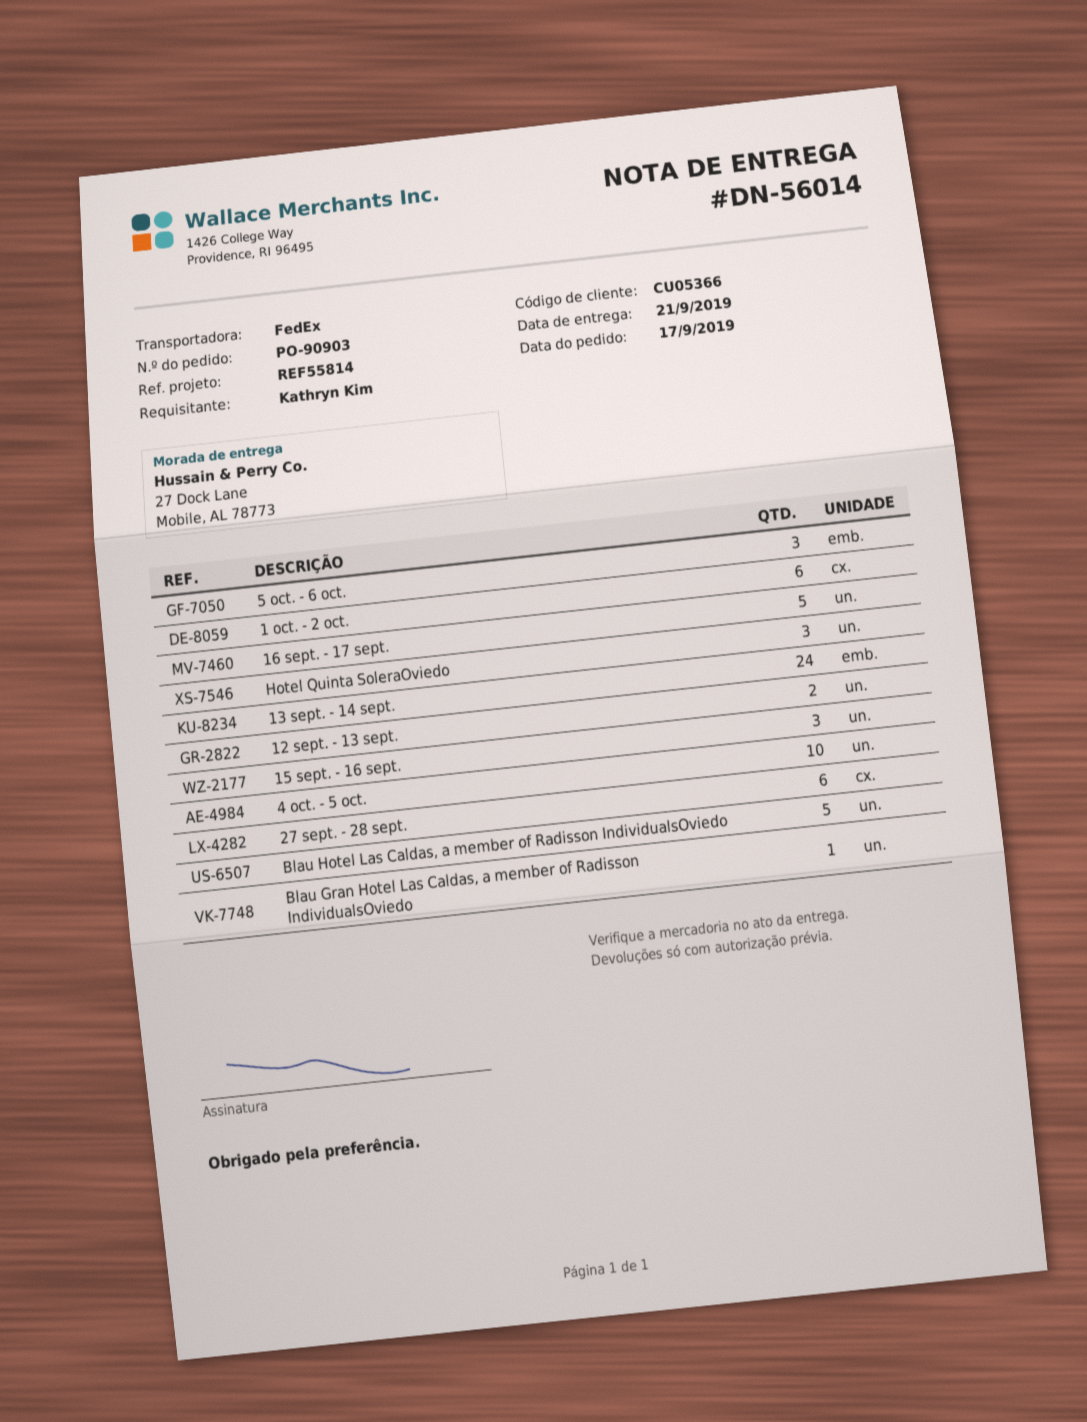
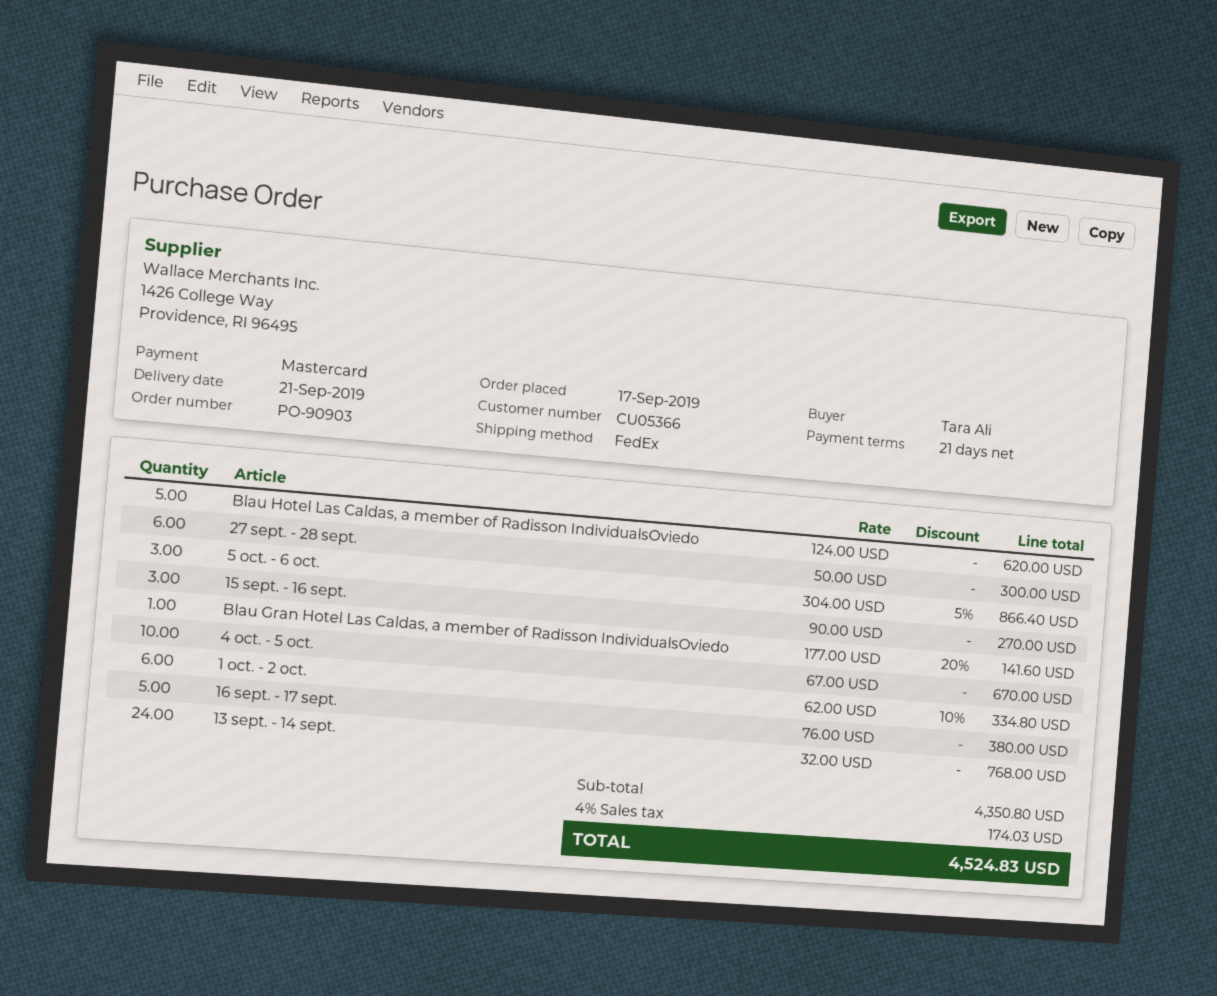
ordered by: Kathryn Kim -> Tara Ali
Hotel Quinta SoleraOviedo: 3 -> none
12 sept. - 13 sept.: 2 -> none

